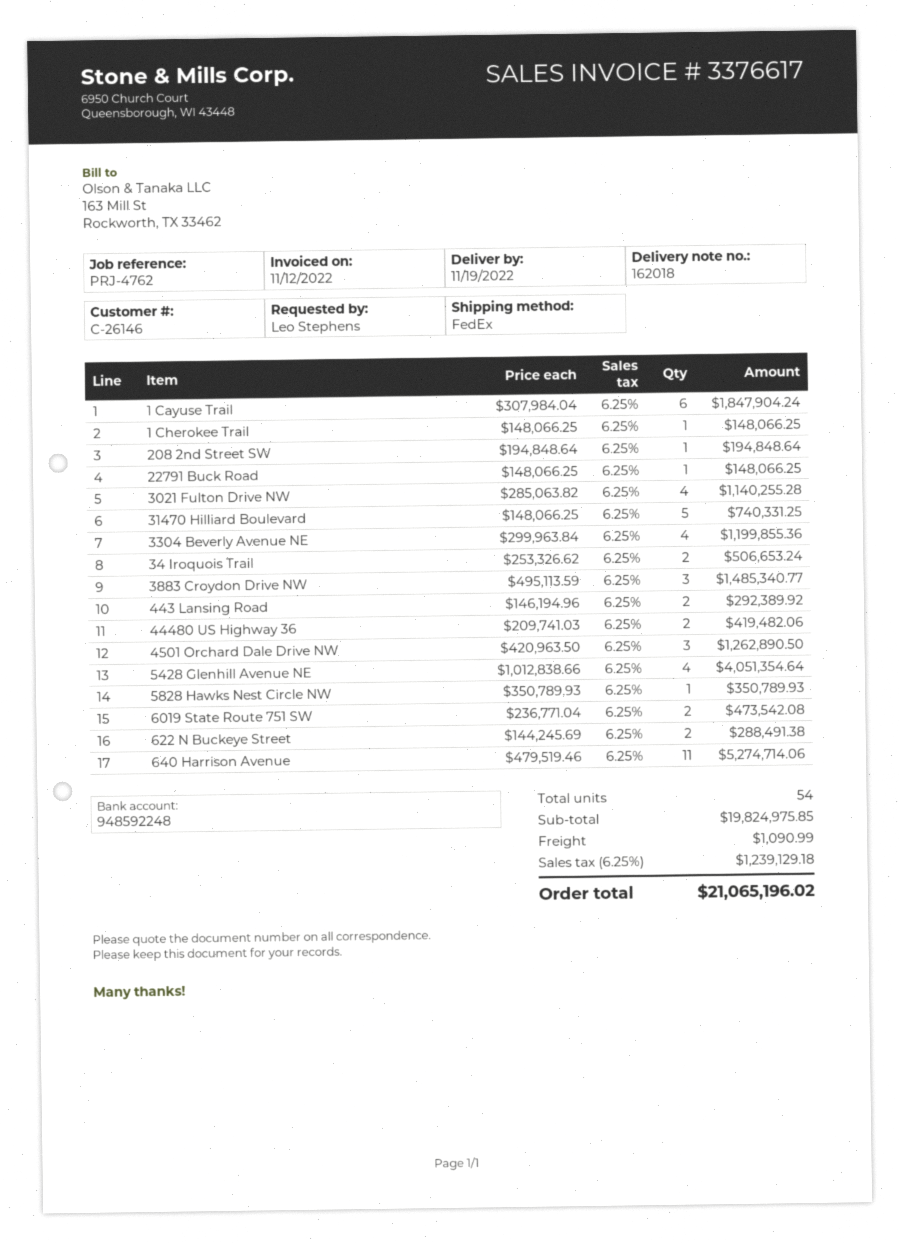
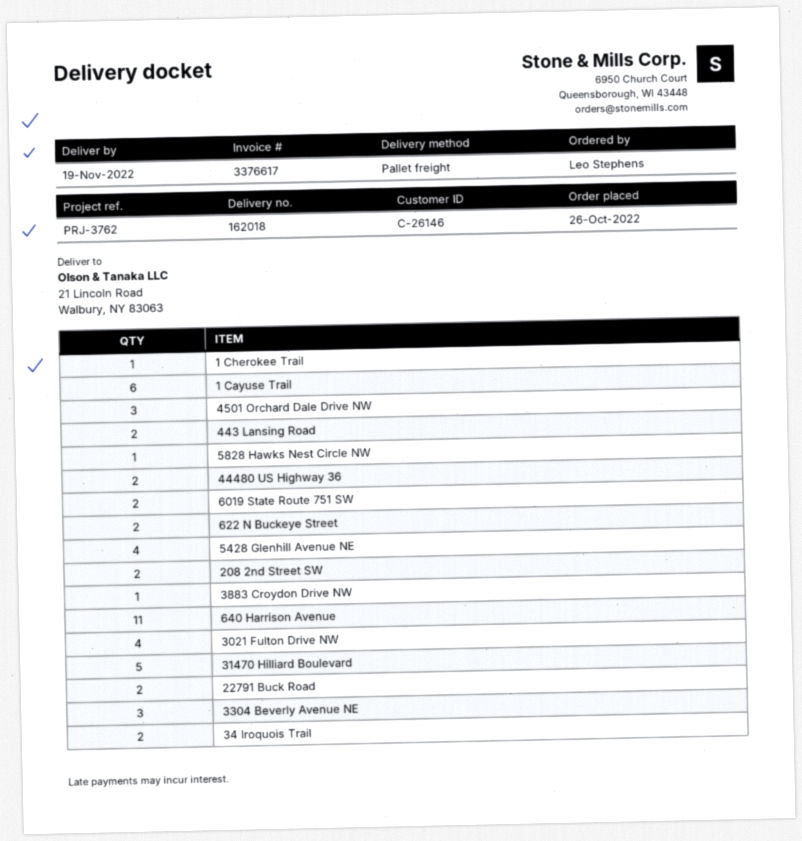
reference: PRJ-4762 -> PRJ-3762
shipping method: FedEx -> pallet freight
208 2nd Street SW: 1 -> 2
22791 Buck Road: 1 -> 2
3304 Beverly Avenue NE: 4 -> 3
3883 Croydon Drive NW: 3 -> 1

